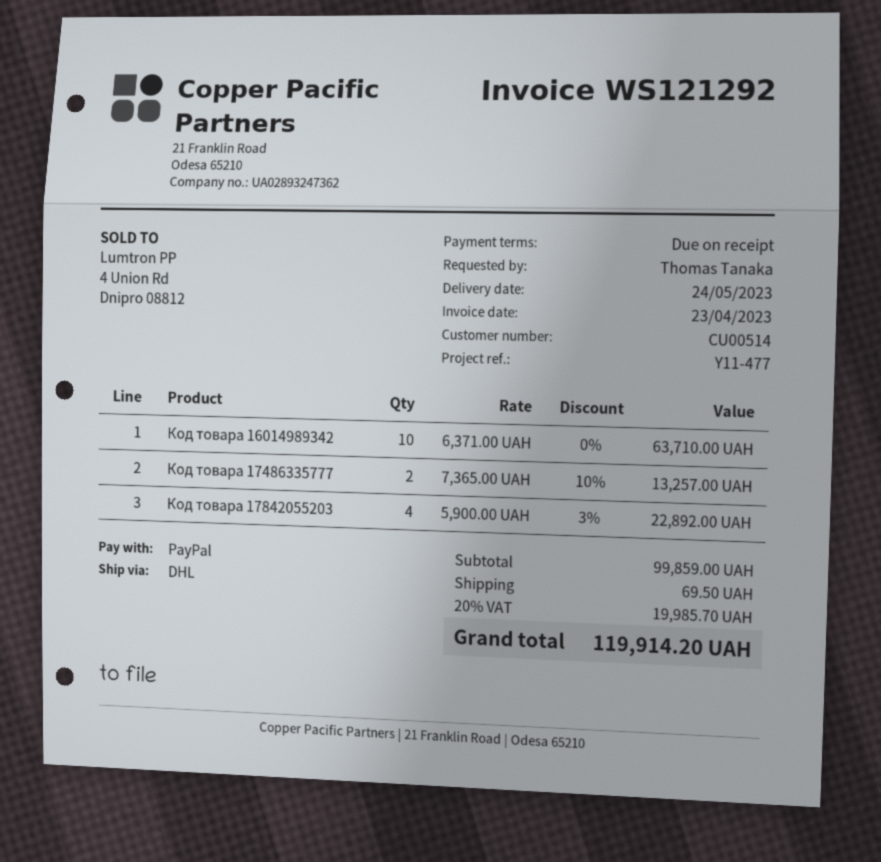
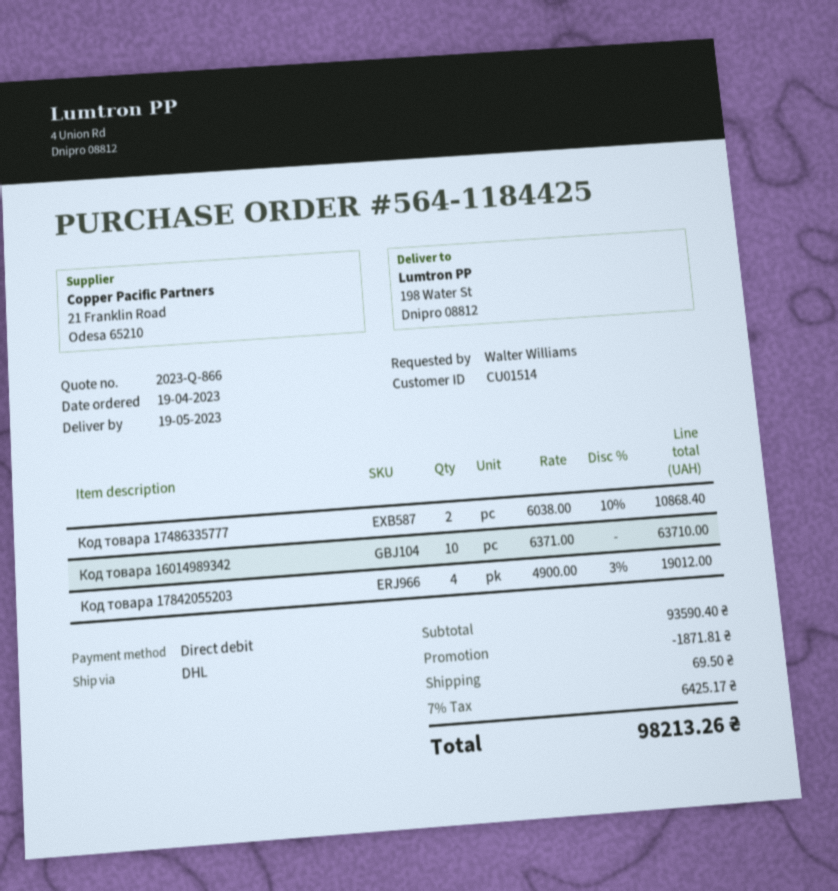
delivery date: 2023-05-24 -> 2023-05-19
customer number: CU00514 -> CU01514
ordered by: Thomas Tanaka -> Walter Williams
payment method: PayPal -> direct debit
Код товара 17486335777: 2 x 7365.00 - 10% = 13257.00 -> 2 x 6038.00 - 10% = 10868.40
Код товара 17842055203: 4 x 5900.00 - 3% = 22892.00 -> 4 x 4900.00 - 3% = 19012.00
subtotal: 99859.00 -> 93590.40
discount: none -> 1871.81
tax: 20% = 19985.70 -> 7% = 6425.17
total: 119914.20 -> 98213.26

